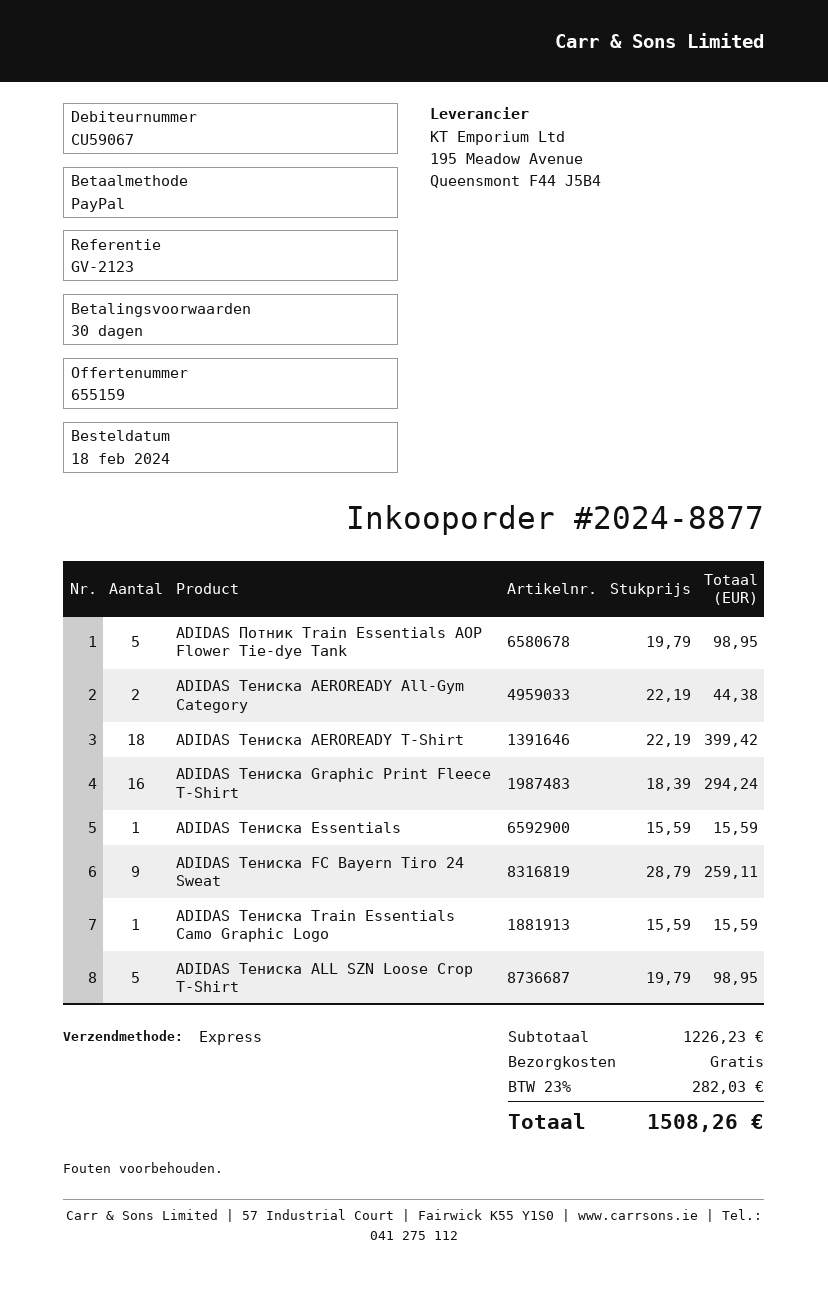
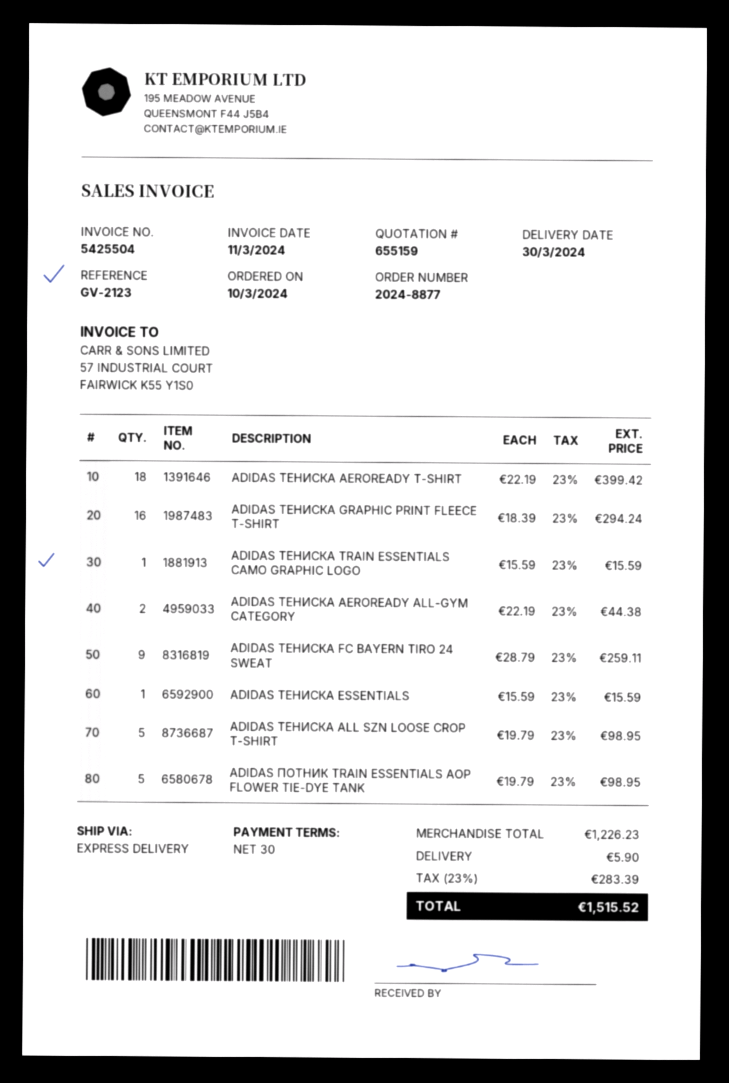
order date: 2024-02-18 -> 2024-03-10
shipping: 0.00 -> 5.90
tax: 23% = 282.03 -> 23% = 283.39
total: 1508.26 -> 1515.52

